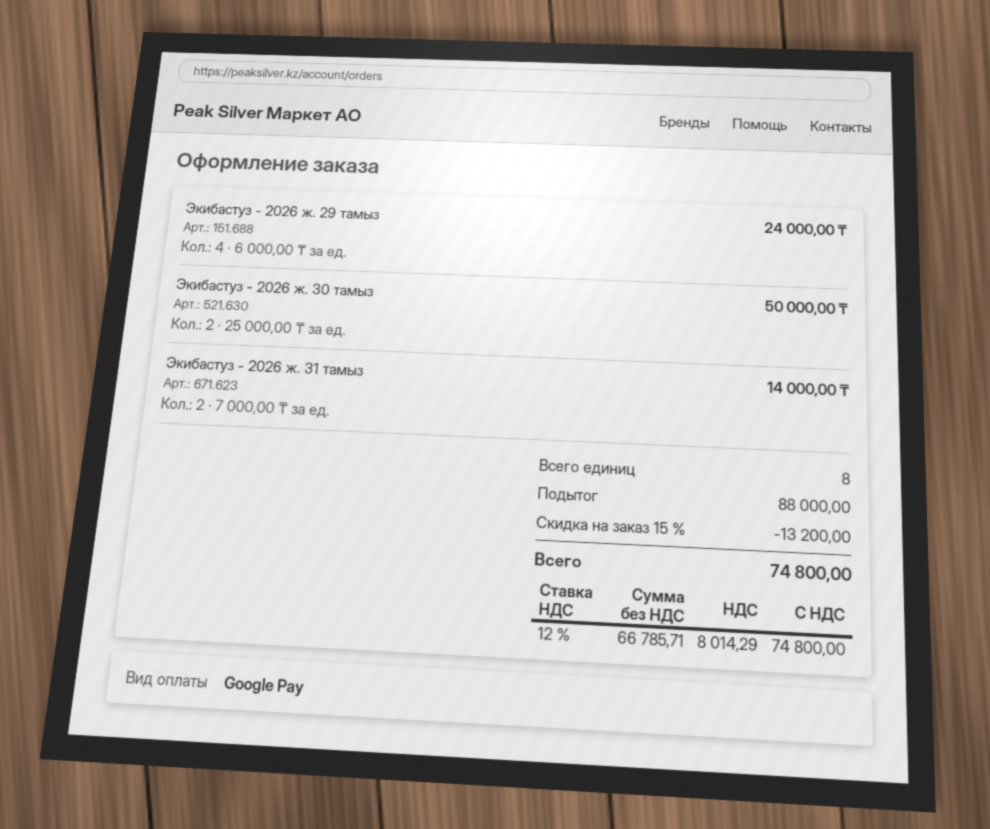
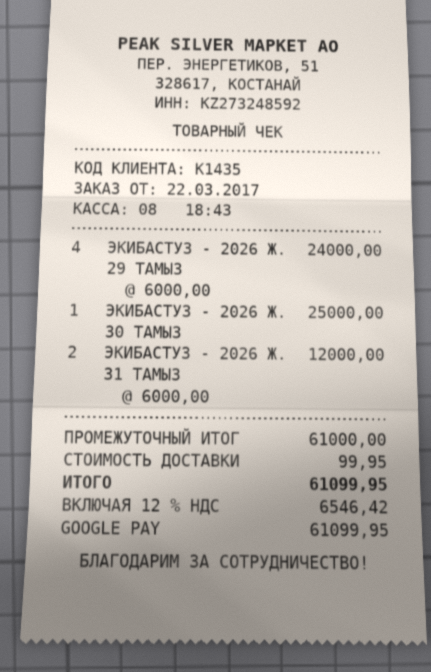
Экибастуз - 2026 ж. 30 тамыз: 2 x 25000.00 = 50000.00 -> 1 x 25000.00 = 25000.00
Экибастуз - 2026 ж. 31 тамыз: 2 x 7000.00 = 14000.00 -> 2 x 6000.00 = 12000.00
subtotal: 88000.00 -> 61000.00
discount: 15% = 13200.00 -> none
shipping: none -> 99.95
tax: 12% = 8014.29 -> 12% = 6546.42
total: 74800.00 -> 61099.95

